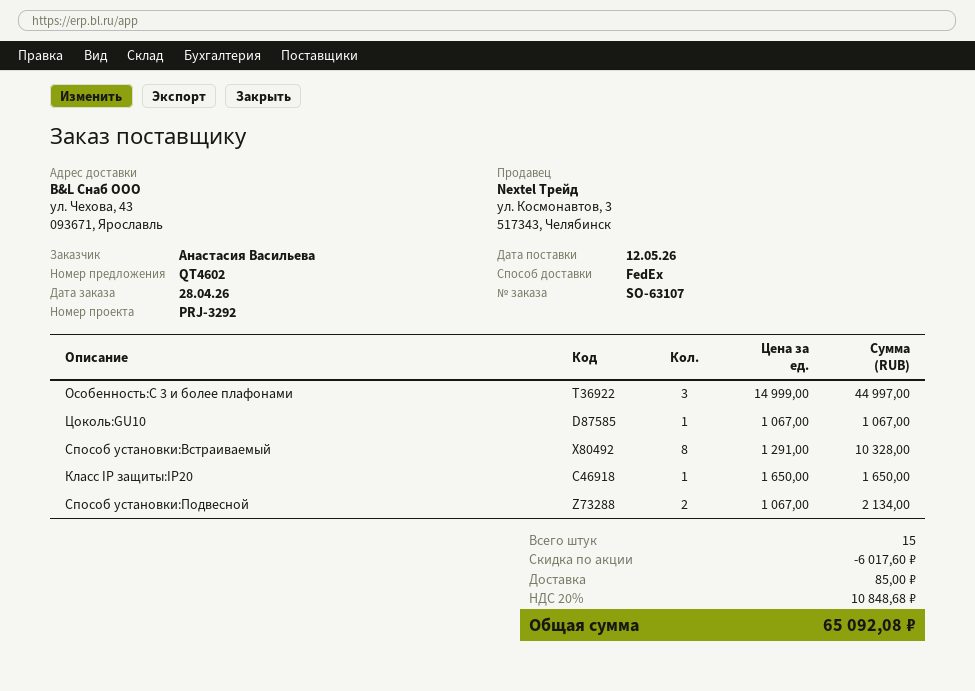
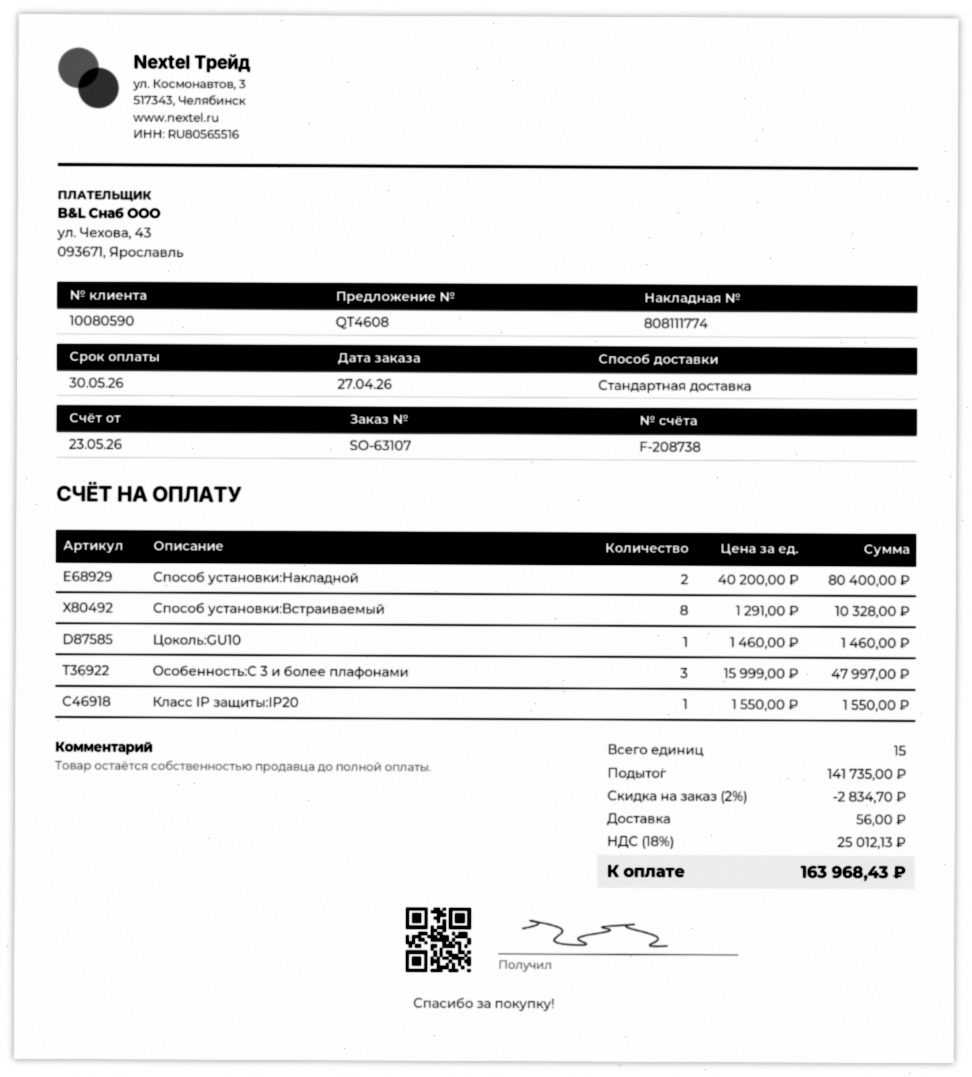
quote number: QT4602 -> QT4608
order date: 2026-04-28 -> 2026-04-27
shipping method: FedEx -> standard
Особенность:С 3 и более плафонами: 3 x 14999.00 = 44997.00 -> 3 x 15999.00 = 47997.00
Цоколь:GU10: 1 x 1067.00 = 1067.00 -> 1 x 1460.00 = 1460.00
Класс IP защиты:IP20: 1 x 1650.00 = 1650.00 -> 1 x 1550.00 = 1550.00
Способ установки:Подвесной: 2 x 1067.00 = 2134.00 -> none
Способ установки:Накладной: none -> 2 x 40200.00 = 80400.00
discount: 6017.60 -> 2834.70
shipping: 85.00 -> 56.00
tax: 20% = 10848.68 -> 18% = 25012.13
total: 65092.08 -> 163968.43

